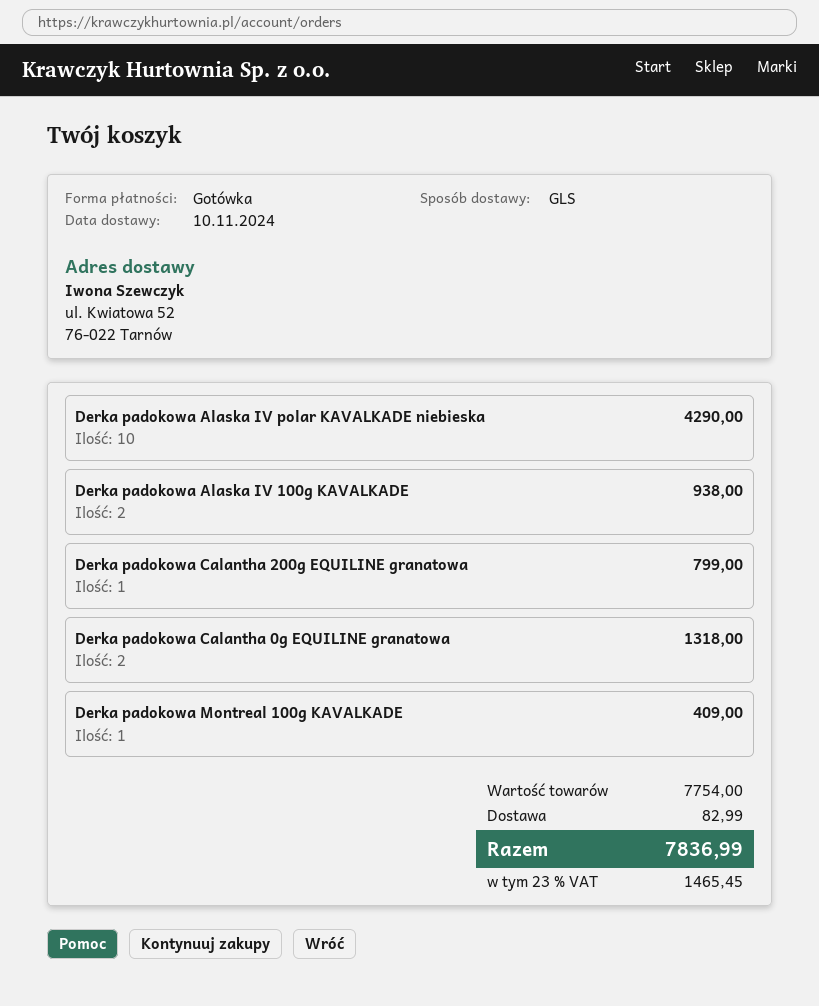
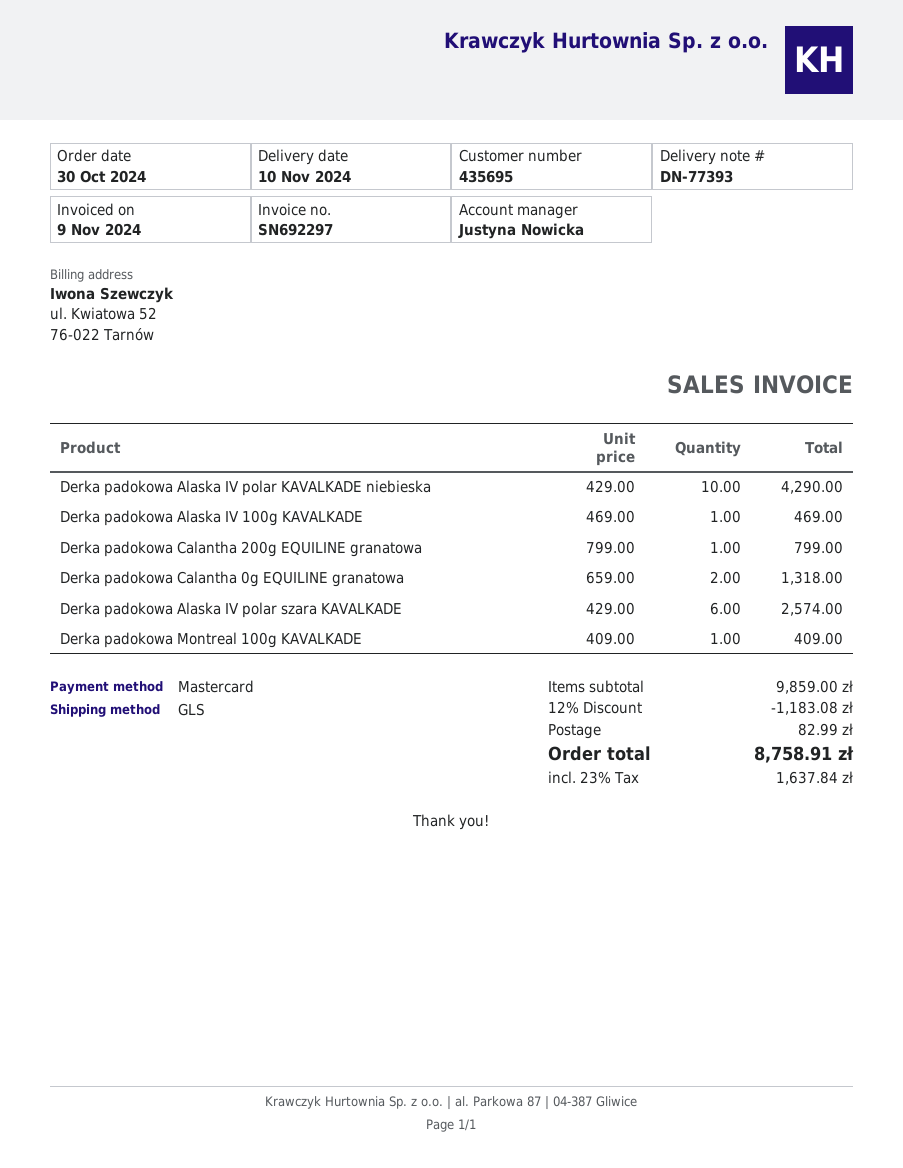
payment method: cash -> Mastercard
Derka padokowa Alaska IV 100g KAVALKADE: 2 for 938.00 -> 1 for 469.00
Derka padokowa Alaska IV polar szara KAVALKADE: none -> 6 for 2574.00
subtotal: 7754.00 -> 9859.00
discount: none -> 12% = 1183.08
tax: 23% = 1465.45 -> 23% = 1637.84
total: 7836.99 -> 8758.91

